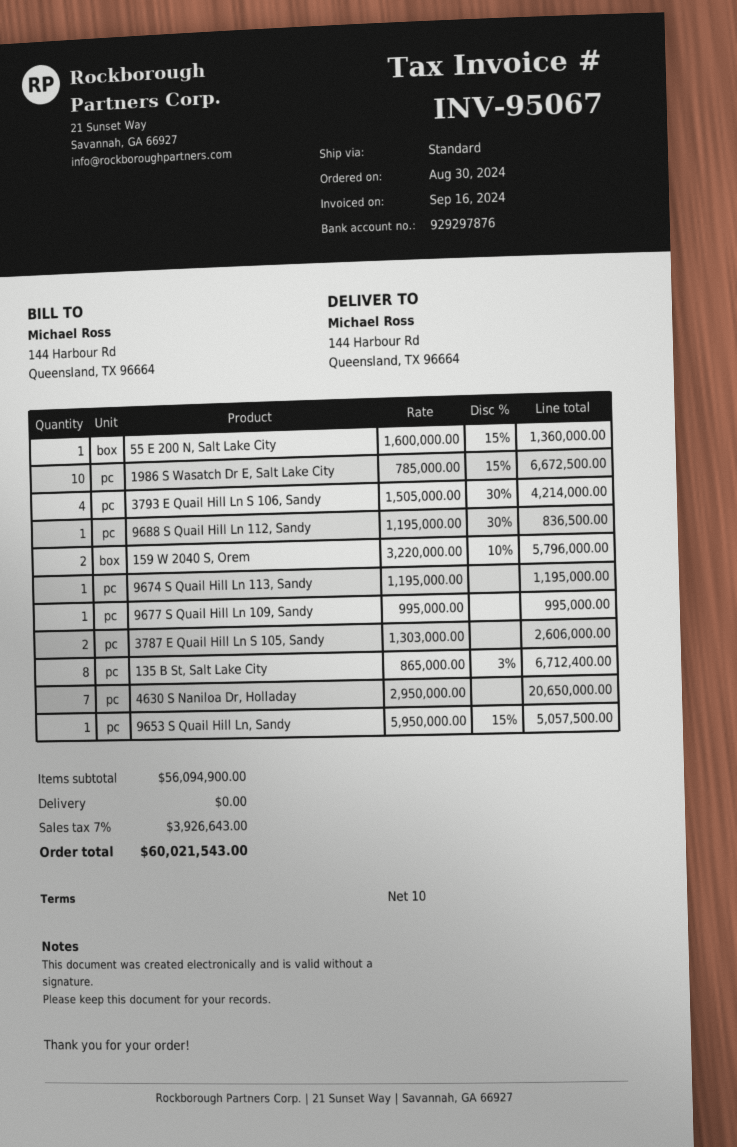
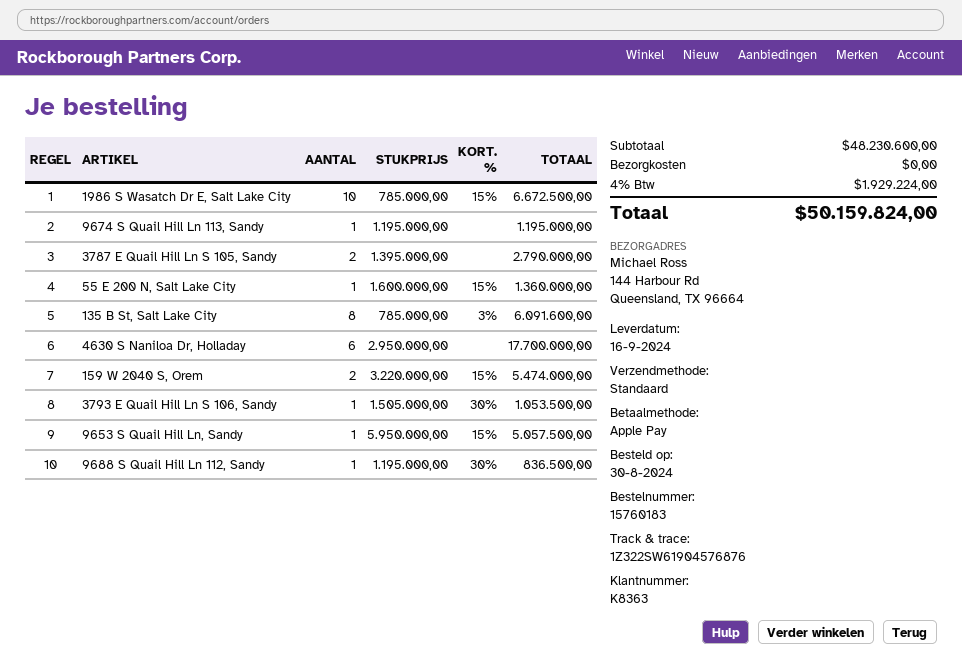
3793 E Quail Hill Ln S 106, Sandy: 4 x 1505000.00 - 30% = 4214000.00 -> 1 x 1505000.00 - 30% = 1053500.00
159 W 2040 S, Orem: 2 x 3220000.00 - 10% = 5796000.00 -> 2 x 3220000.00 - 15% = 5474000.00
9677 S Quail Hill Ln 109, Sandy: 1 x 995000.00 = 995000.00 -> none
3787 E Quail Hill Ln S 105, Sandy: 2 x 1303000.00 = 2606000.00 -> 2 x 1395000.00 = 2790000.00
135 B St, Salt Lake City: 8 x 865000.00 - 3% = 6712400.00 -> 8 x 785000.00 - 3% = 6091600.00
4630 S Naniloa Dr, Holladay: 7 x 2950000.00 = 20650000.00 -> 6 x 2950000.00 = 17700000.00
subtotal: 56094900.00 -> 48230600.00
tax: 7% = 3926643.00 -> 4% = 1929224.00
total: 60021543.00 -> 50159824.00

